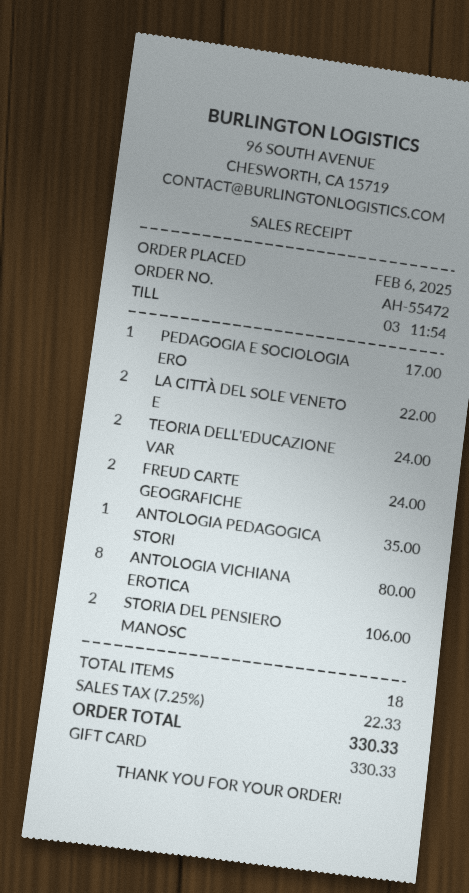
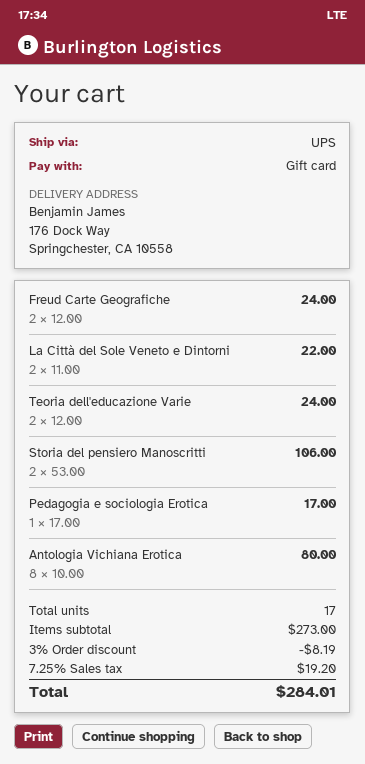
ANTOLOGIA PEDAGOGICA STORI: 1 for 35.00 -> none
total quantity: 18 -> 17
discount: none -> 3% = 8.19
tax: 7.25% = 22.33 -> 7.25% = 19.20
total: 330.33 -> 284.01

